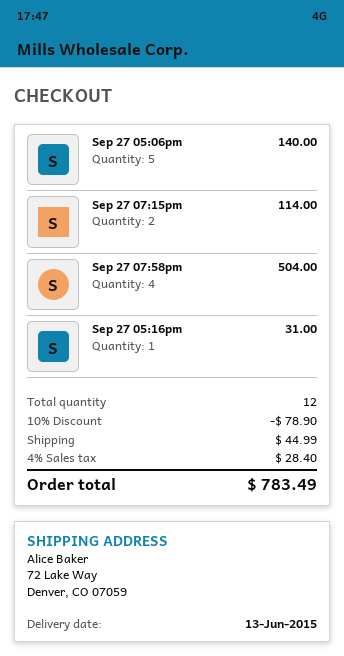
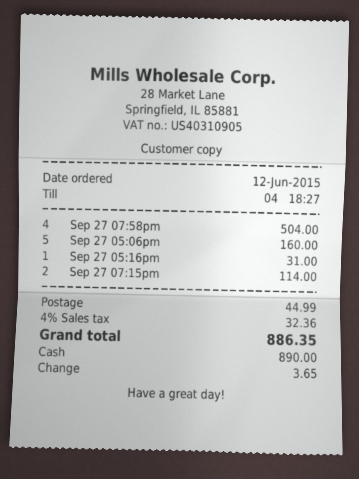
Sep 27 05:06pm: 5 for 140.00 -> 5 for 160.00
discount: 10% = 78.90 -> none
tax: 4% = 28.40 -> 4% = 32.36
total: 783.49 -> 886.35

